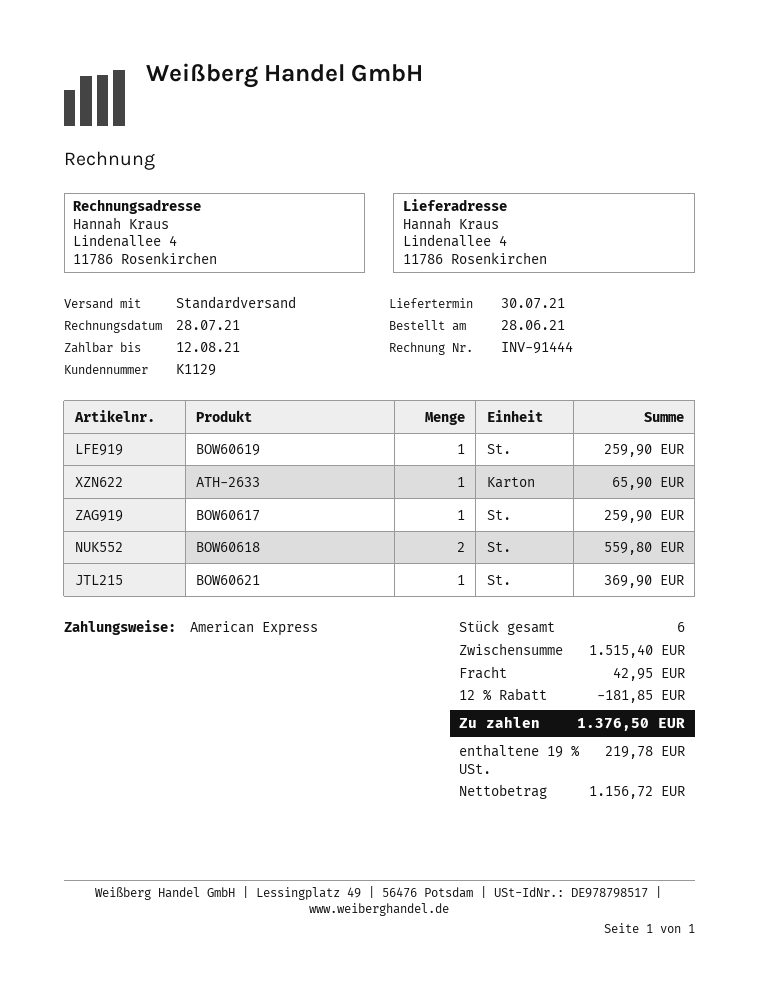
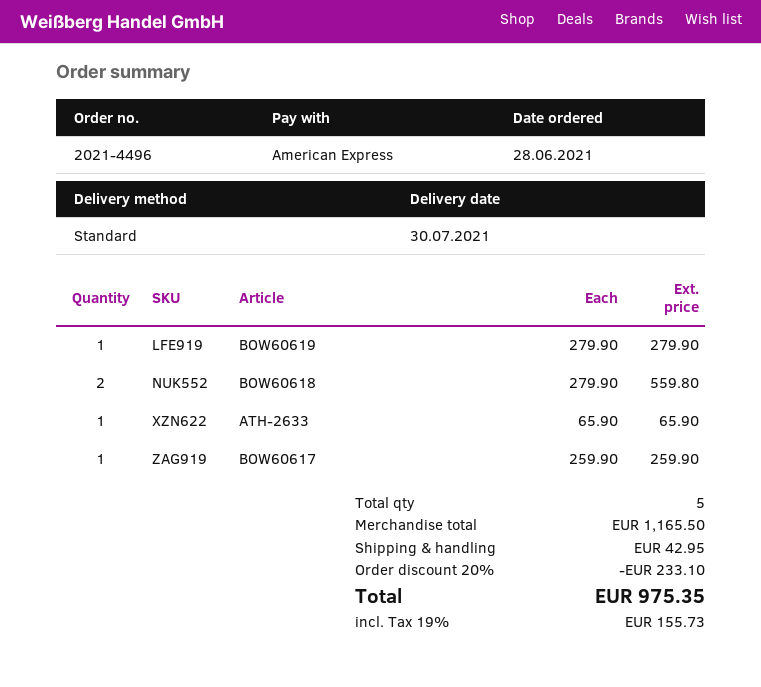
BOW60619: 1 for 259.90 -> 1 for 279.90
BOW60621: 1 for 369.90 -> none
total quantity: 6 -> 5
subtotal: 1515.40 -> 1165.50
discount: 12% = 181.85 -> 20% = 233.10
tax: 19% = 219.78 -> 19% = 155.73
total: 1376.50 -> 975.35

